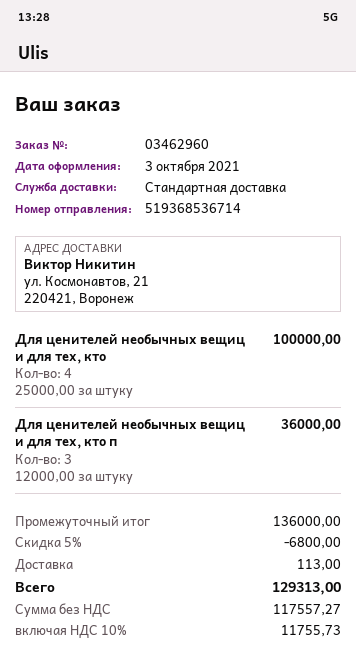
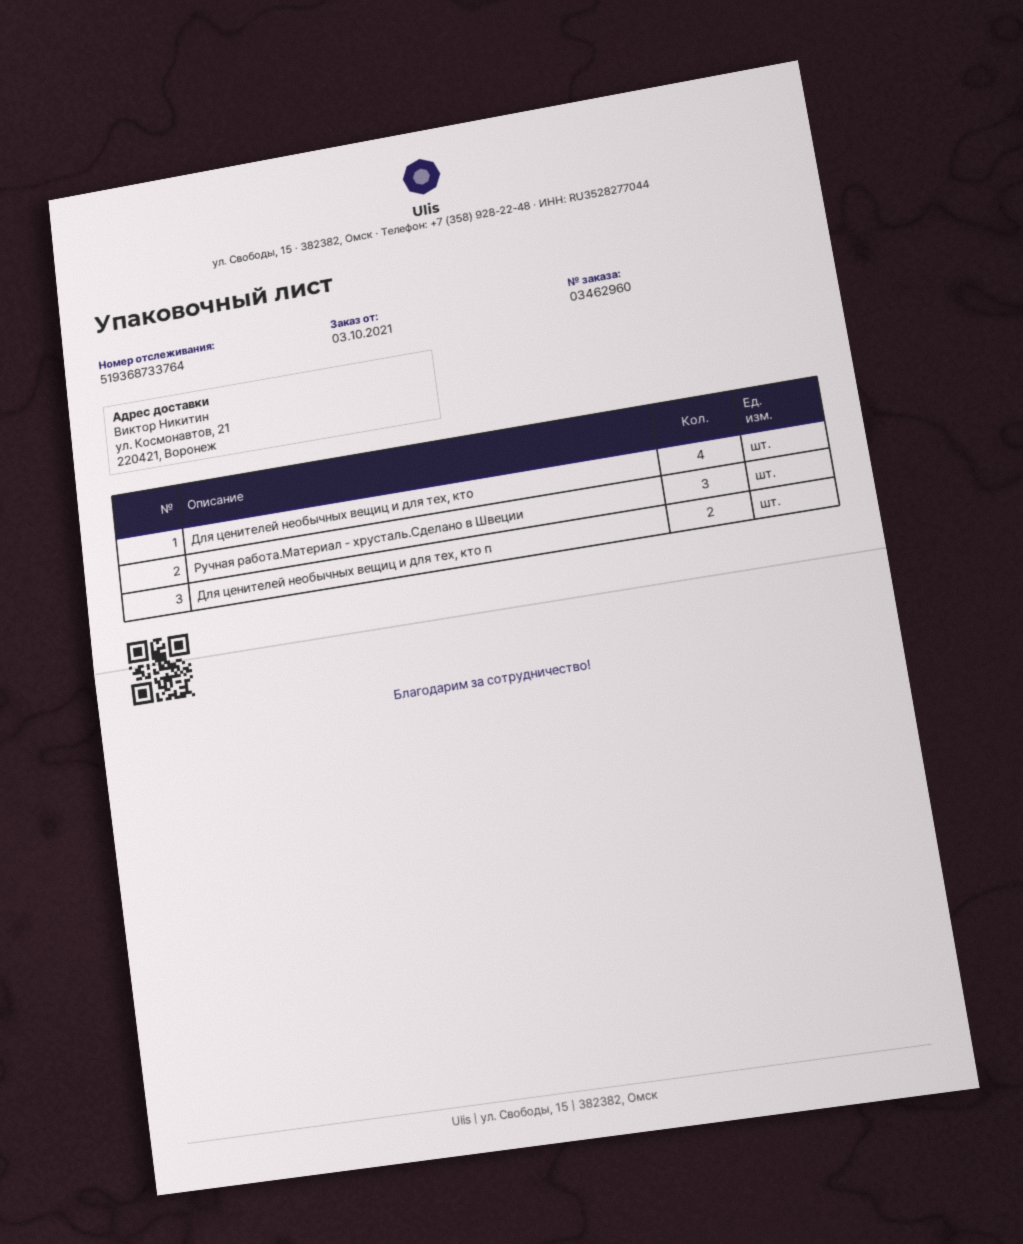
tracking number: 519368536714 -> 519368733764
Для ценителей необычных вещиц и для тех, кто п: 3 -> 2
Ручная работа.Материал - хрусталь.Сделано в Швеции: none -> 3

